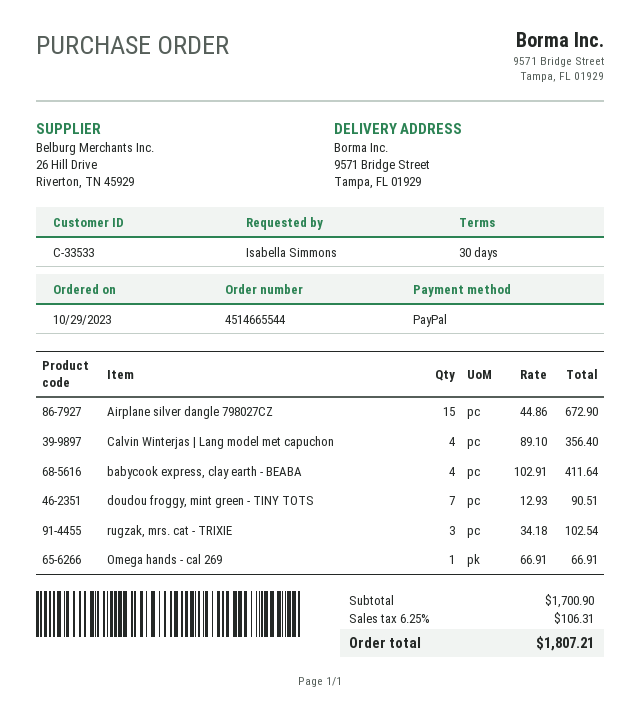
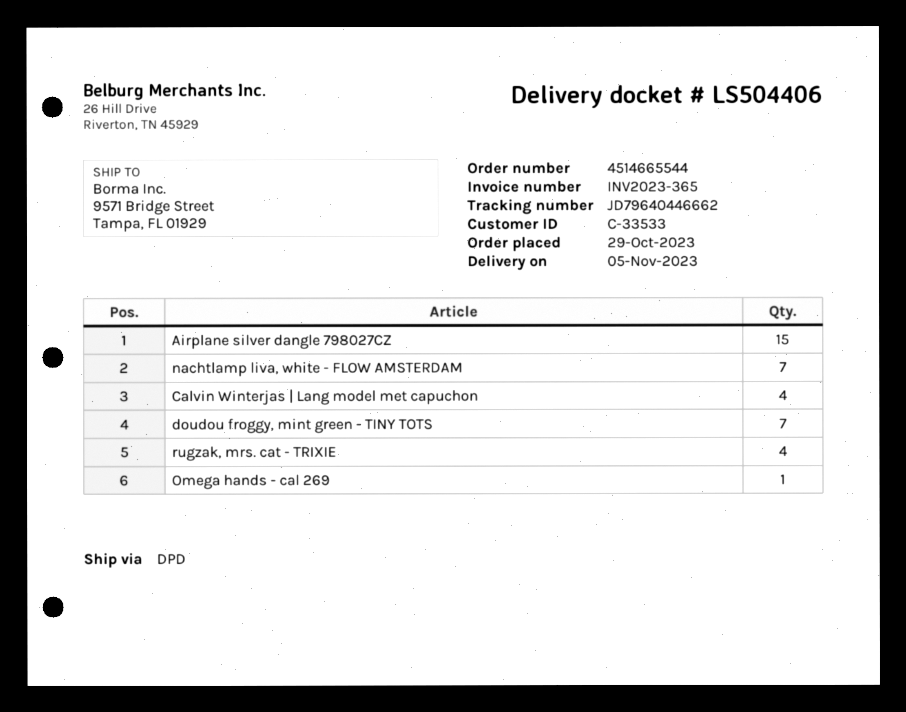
babycook express, clay earth - BEABA: 4 -> none
rugzak, mrs. cat - TRIXIE: 3 -> 4
nachtlamp liva, white - FLOW AMSTERDAM: none -> 7

